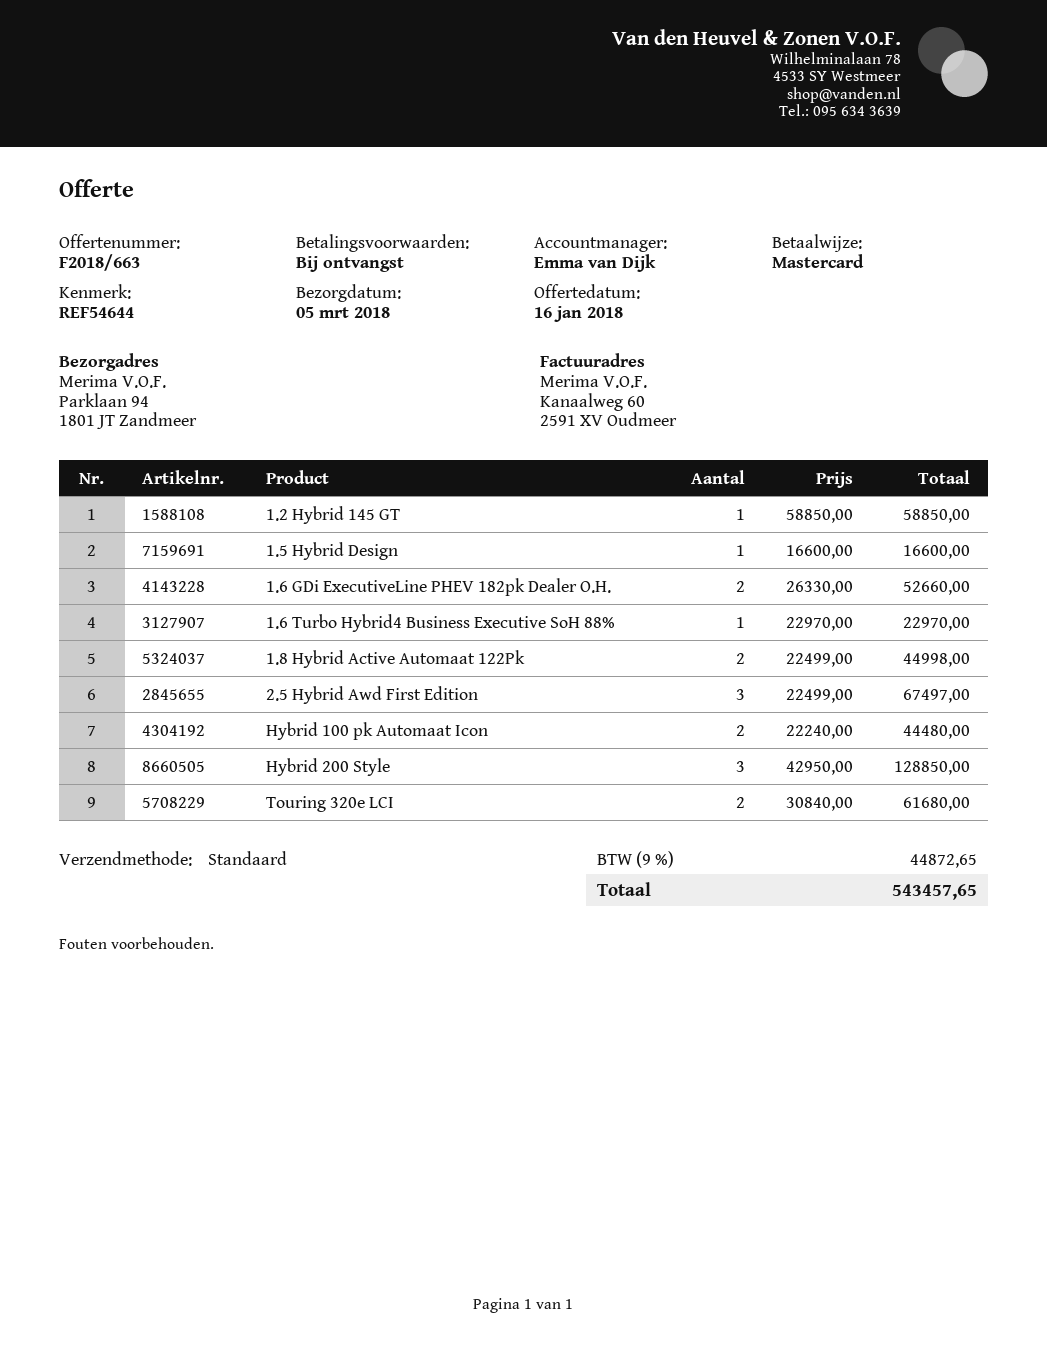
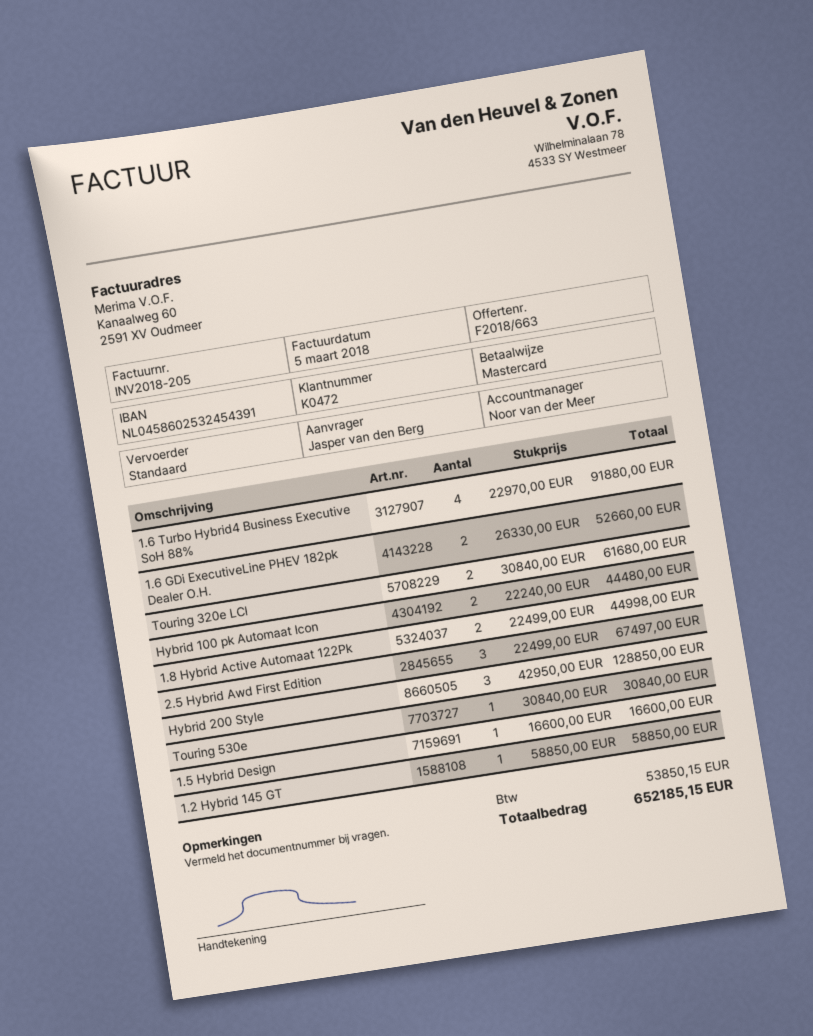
sales rep: Emma van Dijk -> Noor van der Meer
1.6 Turbo Hybrid4 Business Executive SoH 88%: 1 x 22970.00 = 22970.00 -> 4 x 22970.00 = 91880.00
Touring 530e: none -> 1 x 30840.00 = 30840.00
tax: 44872.65 -> 53850.15
total: 543457.65 -> 652185.15

